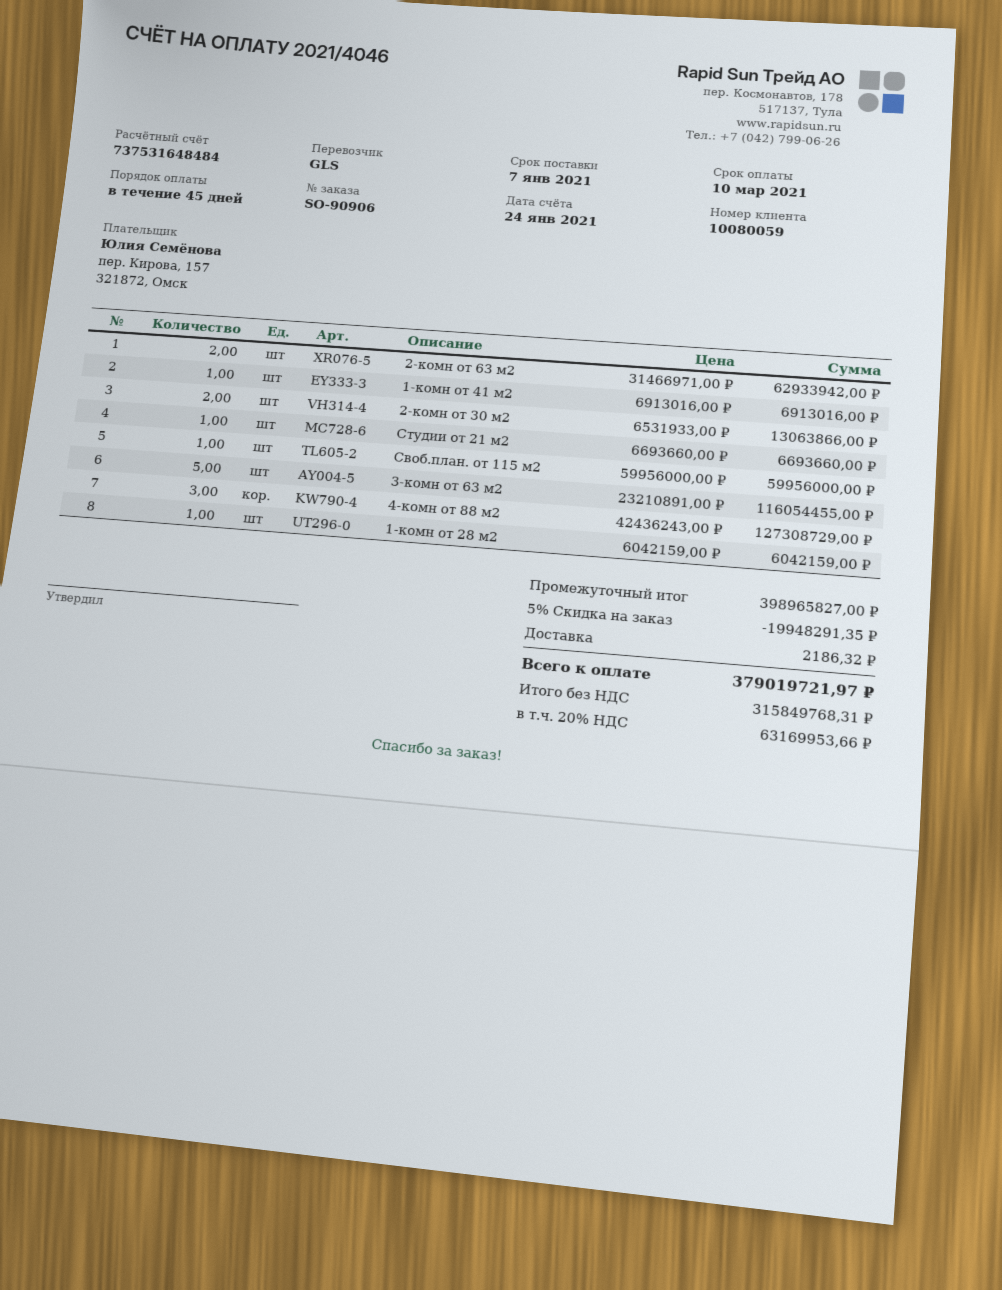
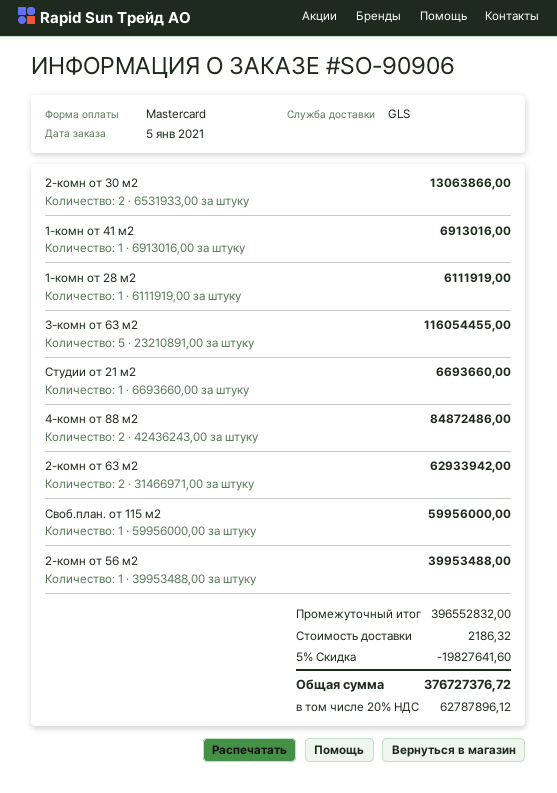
4-комн от 88 м2: 3 x 42436243.00 = 127308729.00 -> 2 x 42436243.00 = 84872486.00
1-комн от 28 м2: 1 x 6042159.00 = 6042159.00 -> 1 x 6111919.00 = 6111919.00
2-комн от 56 м2: none -> 1 x 39953488.00 = 39953488.00
subtotal: 398965827.00 -> 396552832.00
discount: 5% = 19948291.35 -> 5% = 19827641.60
tax: 20% = 63169953.66 -> 20% = 62787896.12
total: 379019721.97 -> 376727376.72

